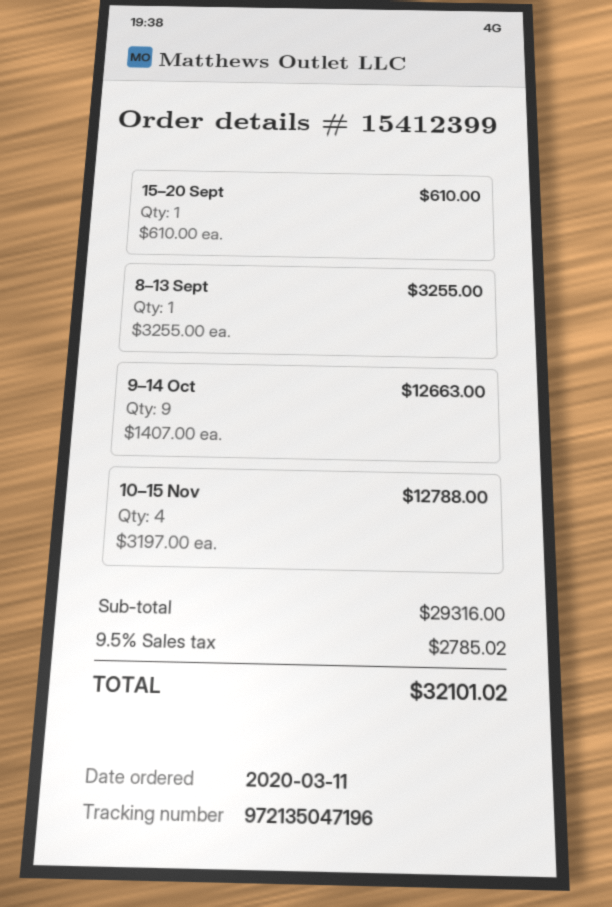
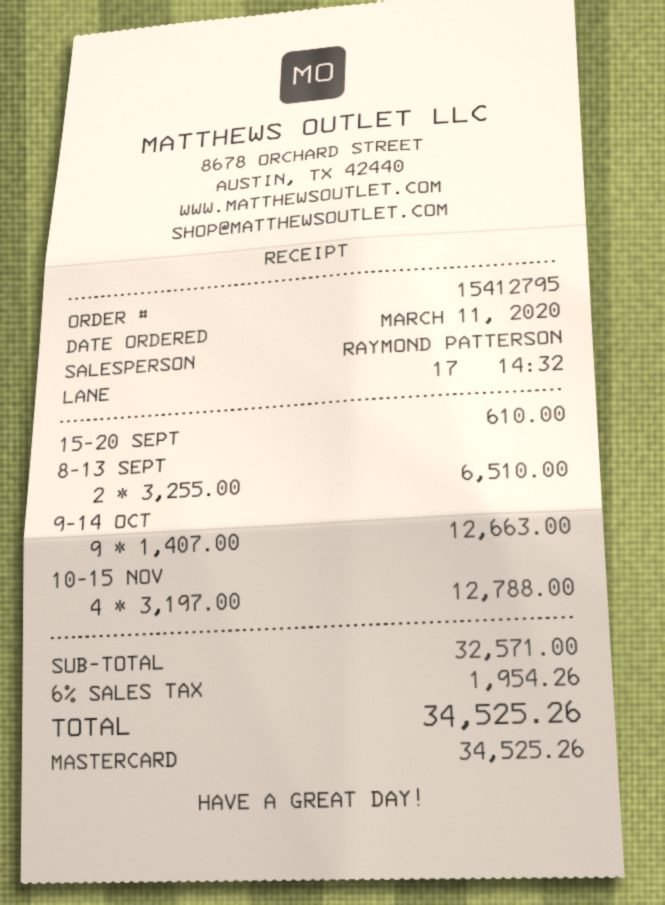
order number: 15412399 -> 15412795
8–13 Sept: 1 x 3255.00 = 3255.00 -> 2 x 3255.00 = 6510.00
subtotal: 29316.00 -> 32571.00
tax: 9.5% = 2785.02 -> 6% = 1954.26
total: 32101.02 -> 34525.26

